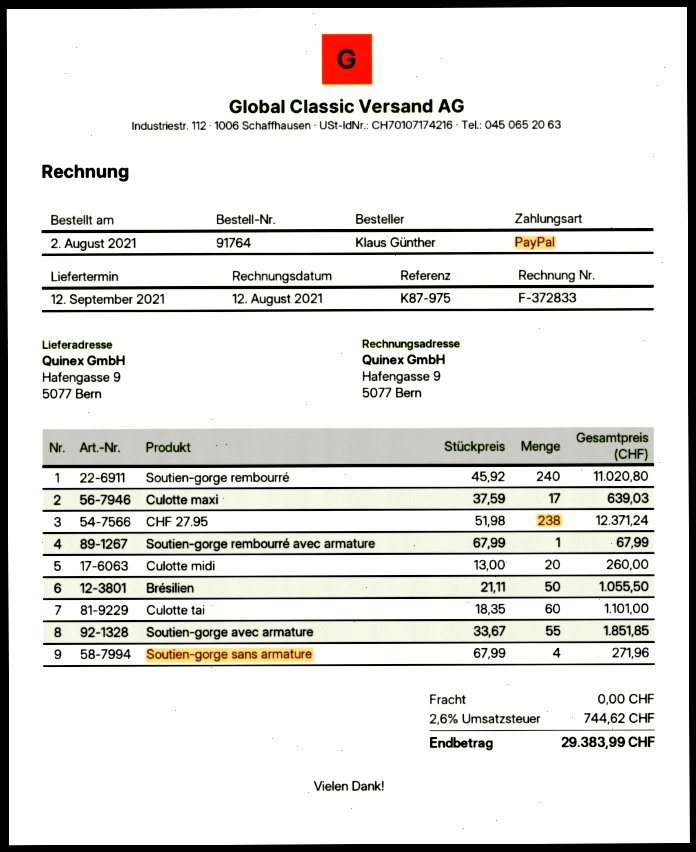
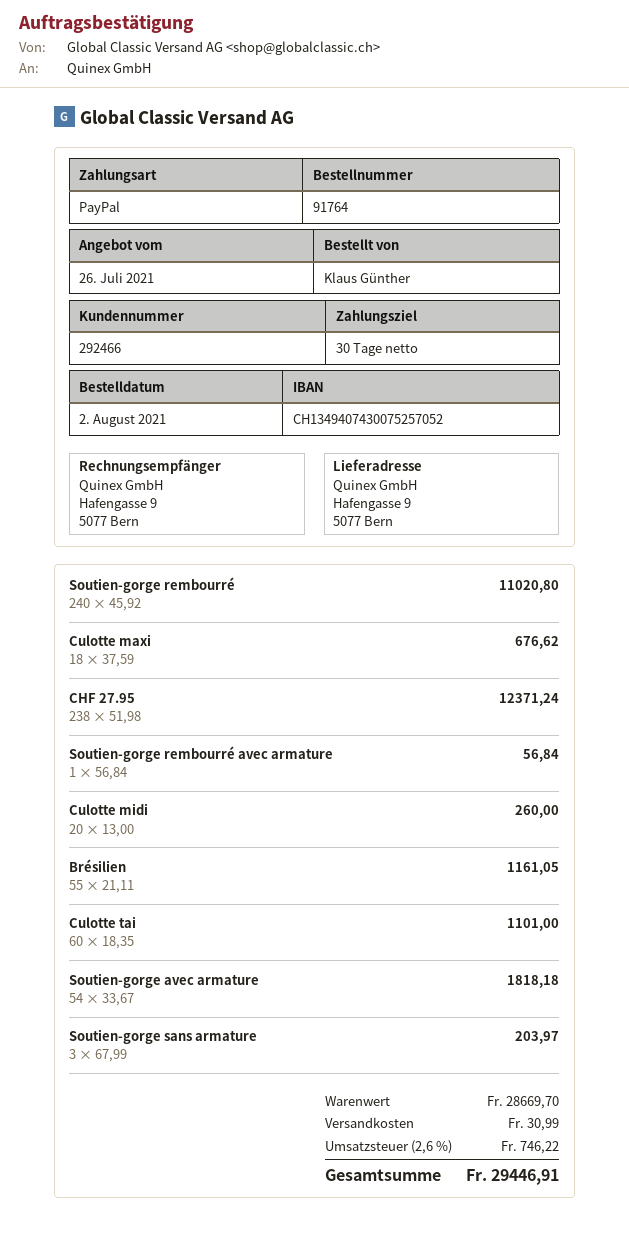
Culotte maxi: 17 x 37.59 = 639.03 -> 18 x 37.59 = 676.62
Soutien-gorge rembourré avec armature: 1 x 67.99 = 67.99 -> 1 x 56.84 = 56.84
Brésilien: 50 x 21.11 = 1055.50 -> 55 x 21.11 = 1161.05
Soutien-gorge avec armature: 55 x 33.67 = 1851.85 -> 54 x 33.67 = 1818.18
Soutien-gorge sans armature: 4 x 67.99 = 271.96 -> 3 x 67.99 = 203.97
shipping: 0.00 -> 30.99
tax: 2.6% = 744.62 -> 2.6% = 746.22
total: 29383.99 -> 29446.91

